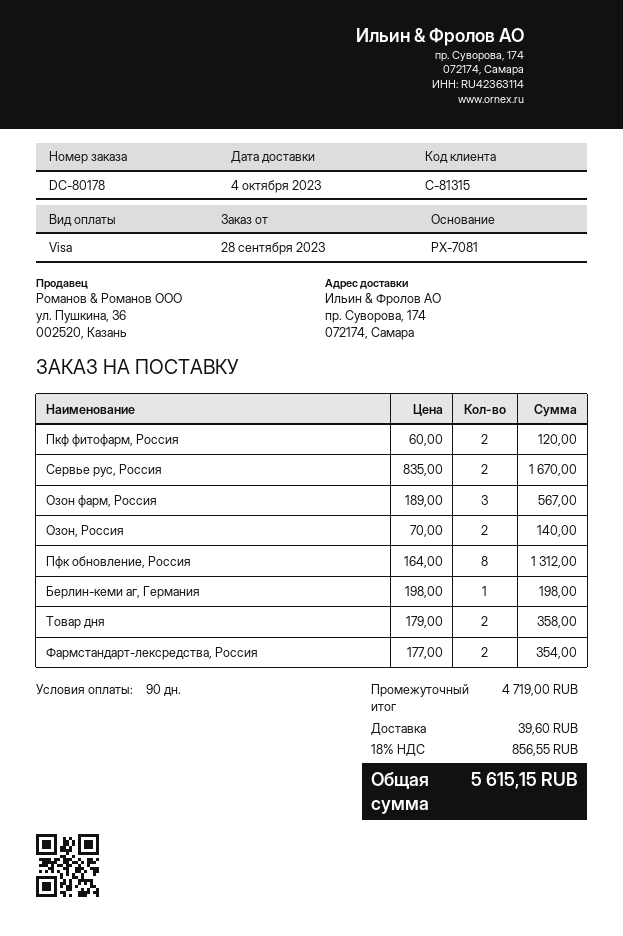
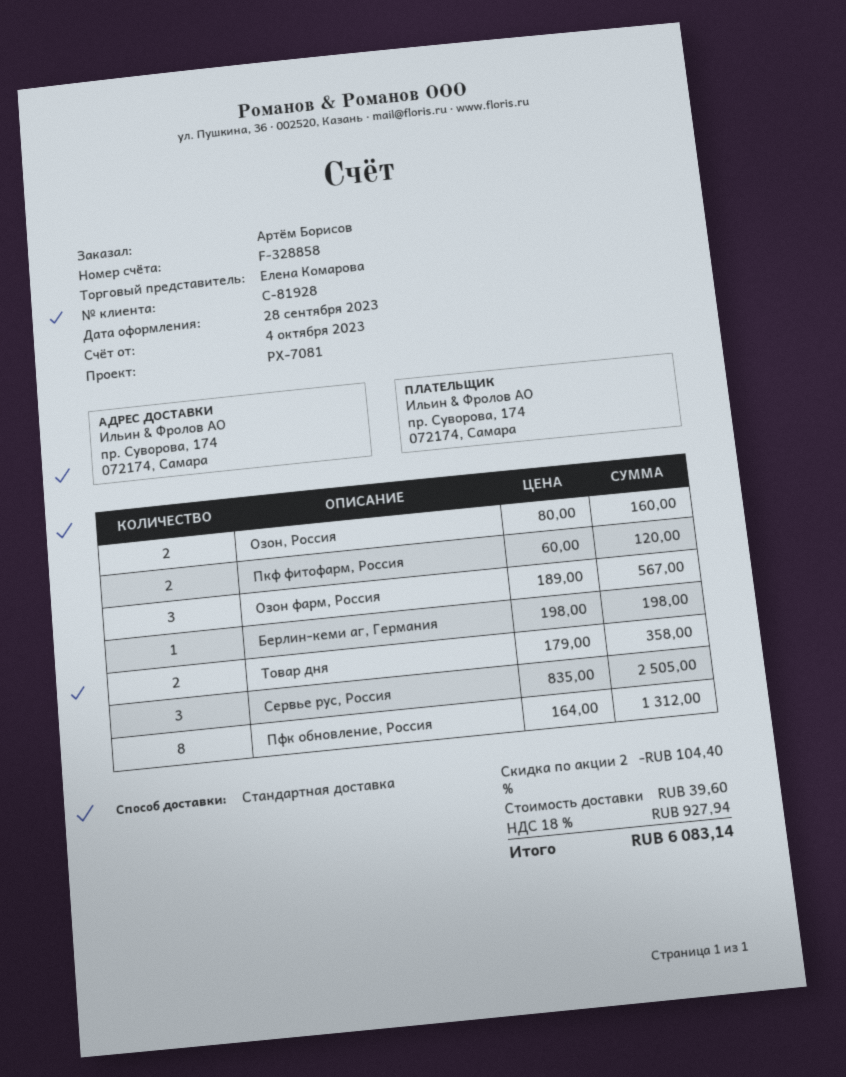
customer number: C-81315 -> C-81928
Сервье рус, Россия: 2 x 835.00 = 1670.00 -> 3 x 835.00 = 2505.00
Озон, Россия: 2 x 70.00 = 140.00 -> 2 x 80.00 = 160.00
Фармстандарт-лексредства, Россия: 2 x 177.00 = 354.00 -> none
discount: none -> 2% = 104.40
tax: 18% = 856.55 -> 18% = 927.94
total: 5615.15 -> 6083.14

